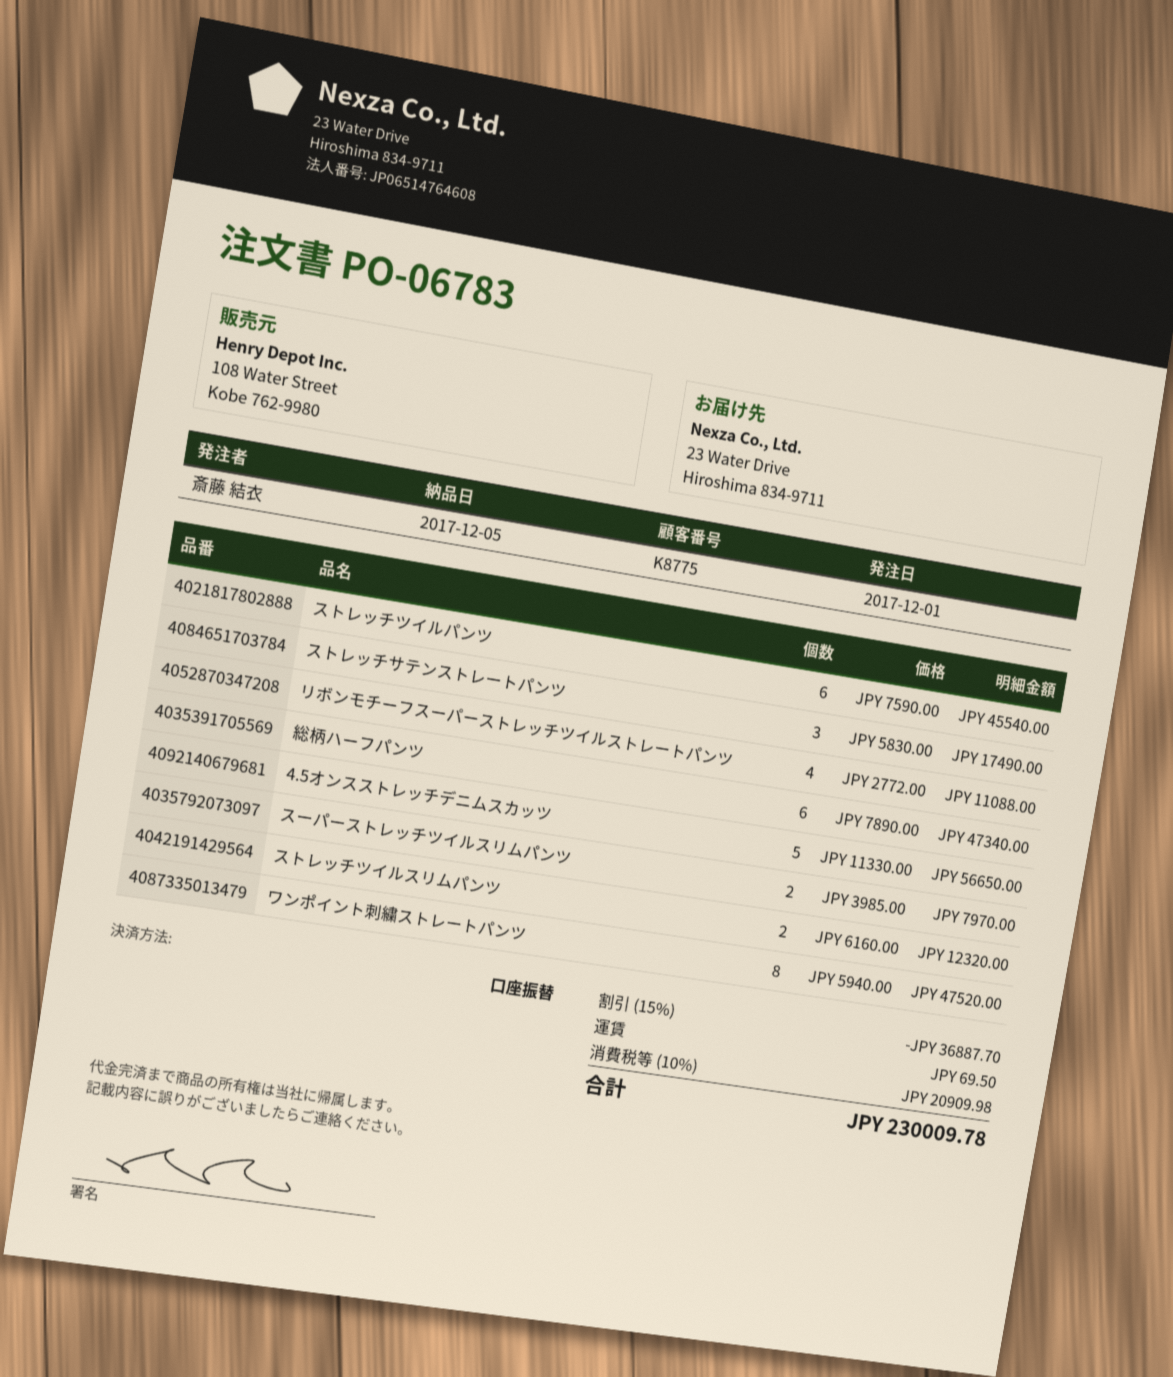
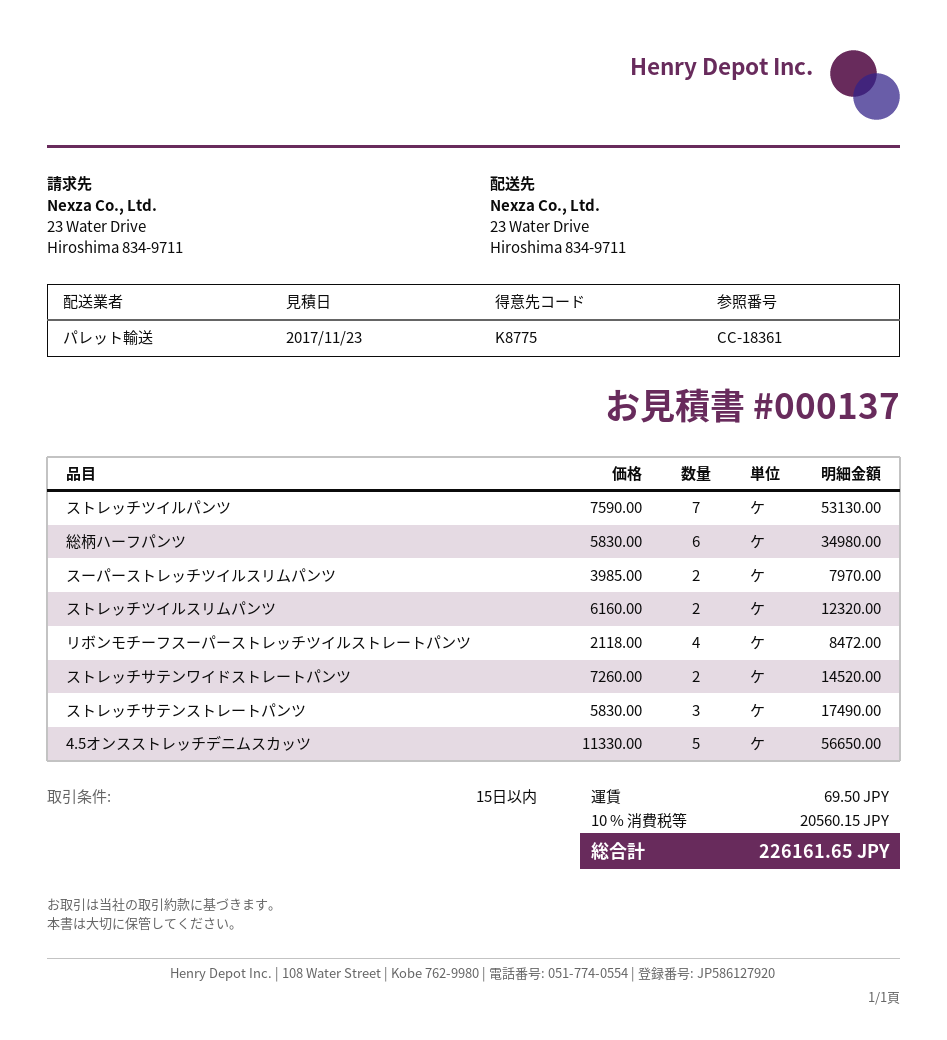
ストレッチツイルパンツ: 6 x 7590.00 = 45540.00 -> 7 x 7590.00 = 53130.00
リボンモチーフスーパーストレッチツイルストレートパンツ: 4 x 2772.00 = 11088.00 -> 4 x 2118.00 = 8472.00
総柄ハーフパンツ: 6 x 7890.00 = 47340.00 -> 6 x 5830.00 = 34980.00
ワンポイント刺繍ストレートパンツ: 8 x 5940.00 = 47520.00 -> none
ストレッチサテンワイドストレートパンツ: none -> 2 x 7260.00 = 14520.00
discount: 15% = 36887.70 -> none
tax: 10% = 20909.98 -> 10% = 20560.15
total: 230009.78 -> 226161.65

